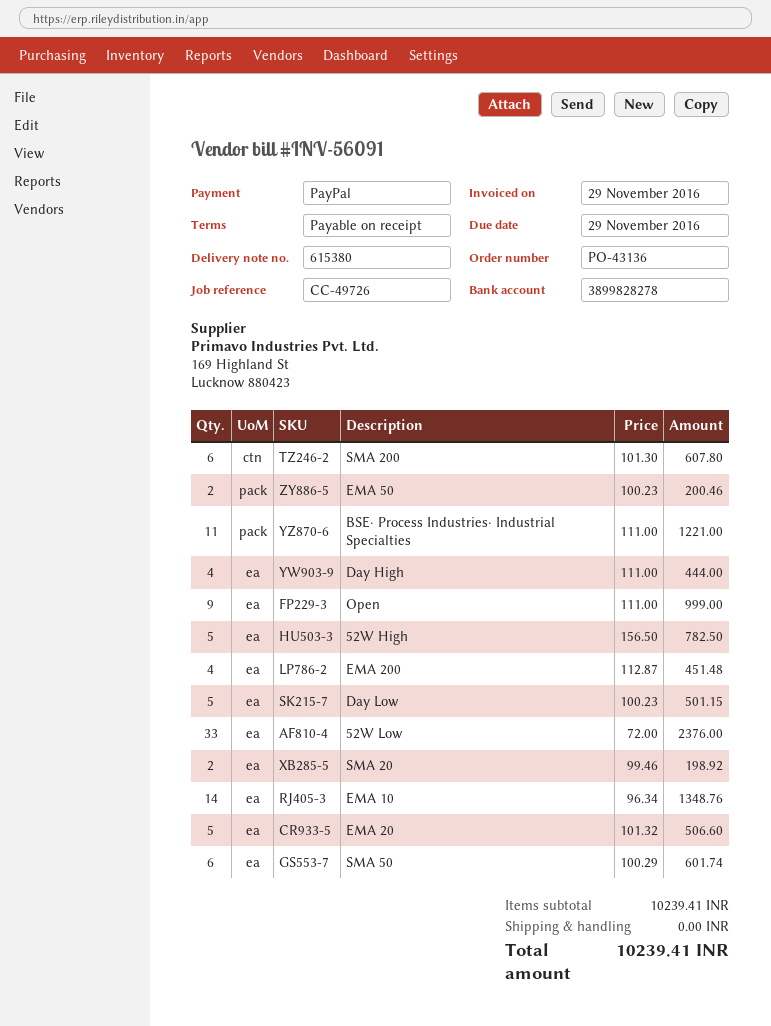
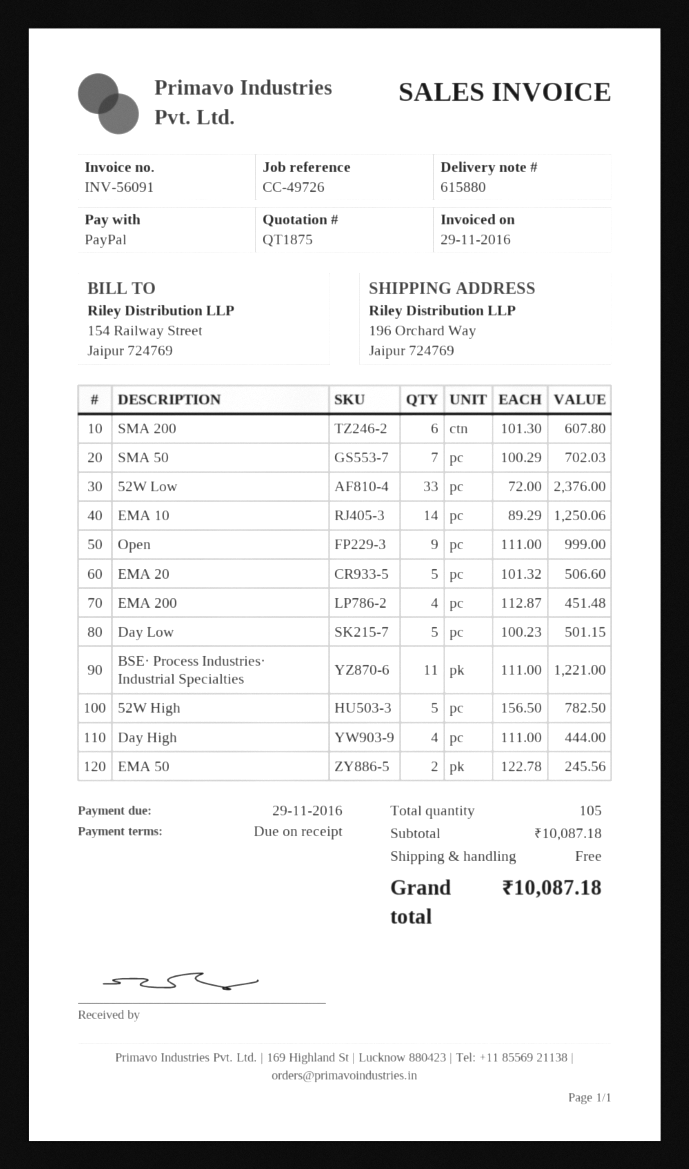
delivery note number: 615380 -> 615880
EMA 50: 2 x 100.23 = 200.46 -> 2 x 122.78 = 245.56
SMA 20: 2 x 99.46 = 198.92 -> none
EMA 10: 14 x 96.34 = 1348.76 -> 14 x 89.29 = 1250.06
SMA 50: 6 x 100.29 = 601.74 -> 7 x 100.29 = 702.03
subtotal: 10239.41 -> 10087.18
total: 10239.41 -> 10087.18

